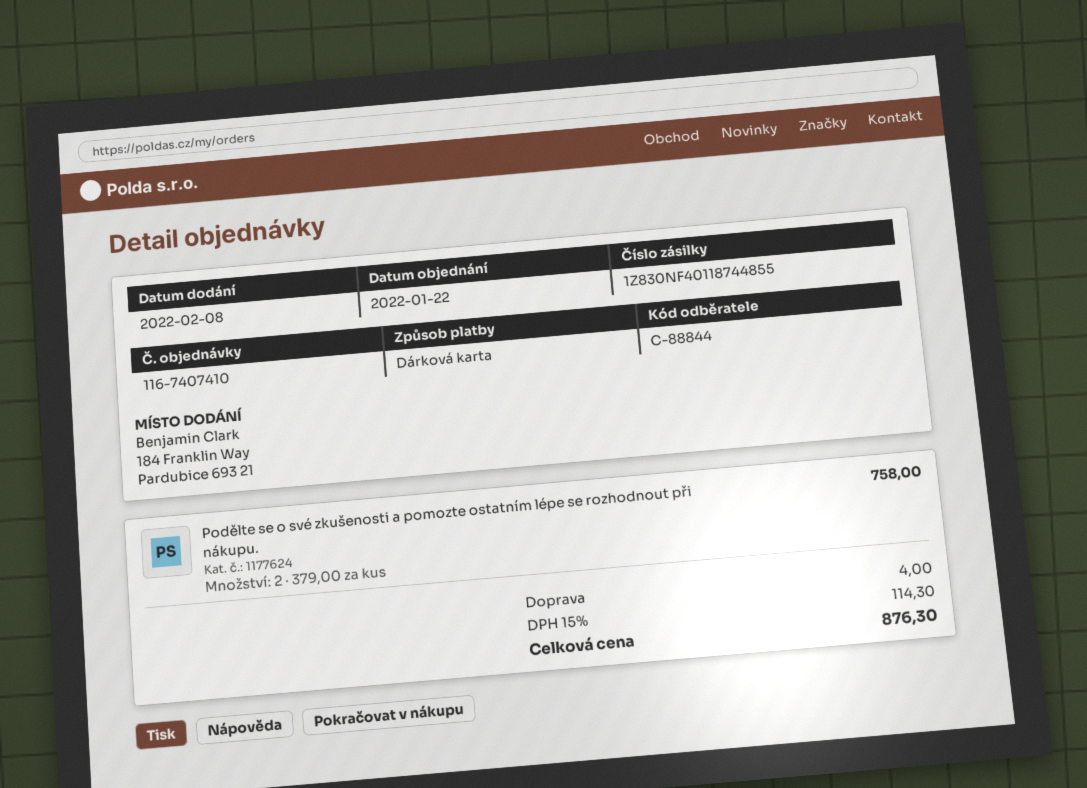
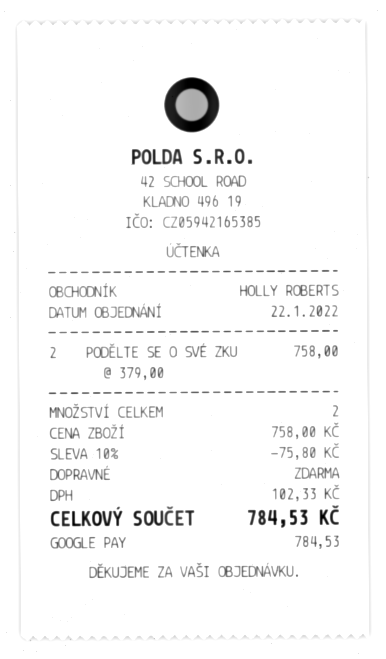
payment method: gift card -> Google Pay
discount: none -> 10% = 75.80
shipping: 4.00 -> 0.00
tax: 114.30 -> 102.33
total: 876.30 -> 784.53

